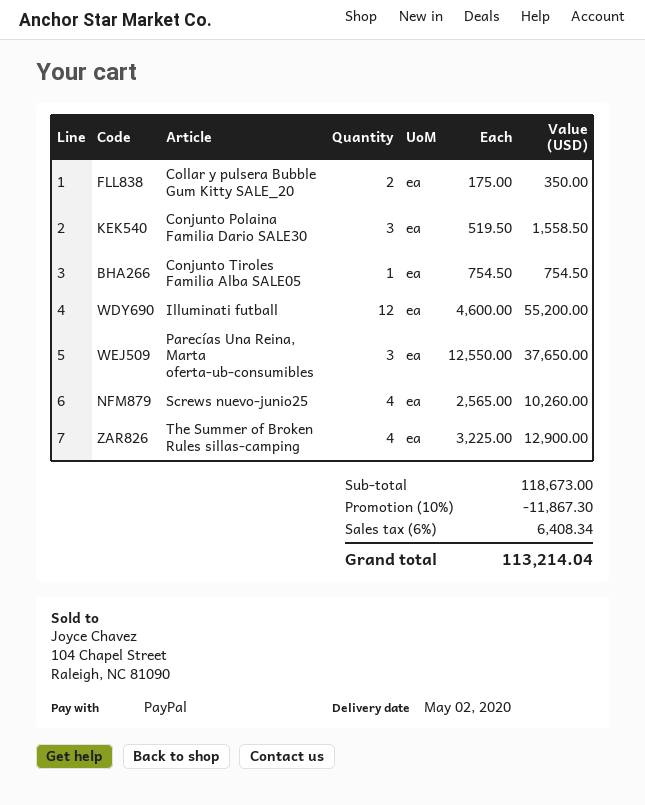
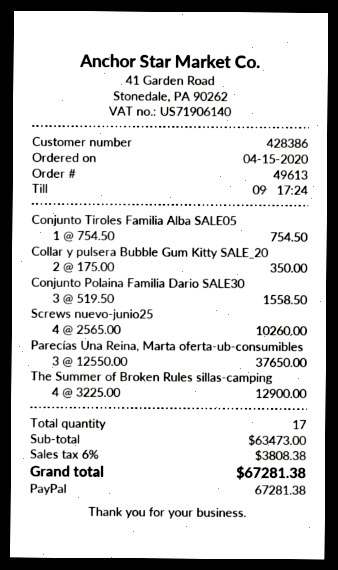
Illuminati futball: 12 x 4600.00 = 55200.00 -> none
subtotal: 118673.00 -> 63473.00
discount: 10% = 11867.30 -> none
tax: 6% = 6408.34 -> 6% = 3808.38
total: 113214.04 -> 67281.38

